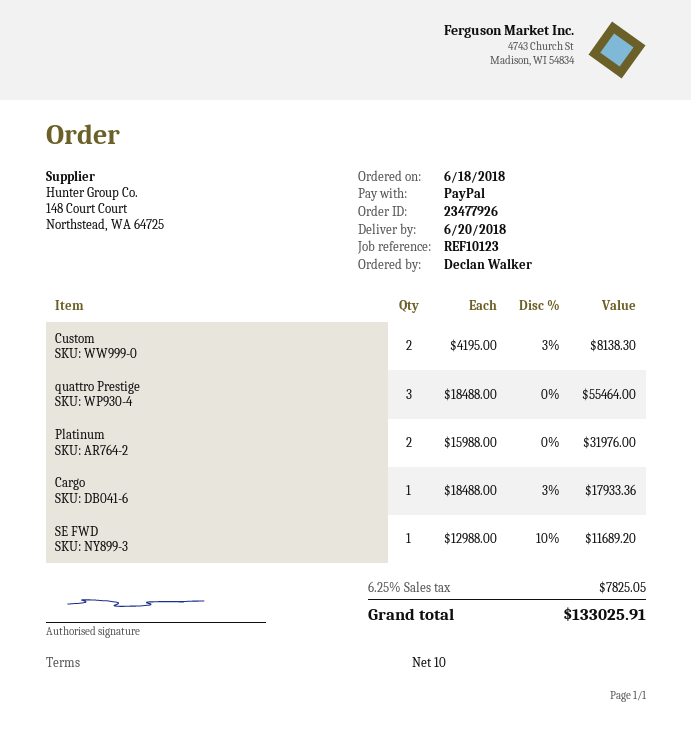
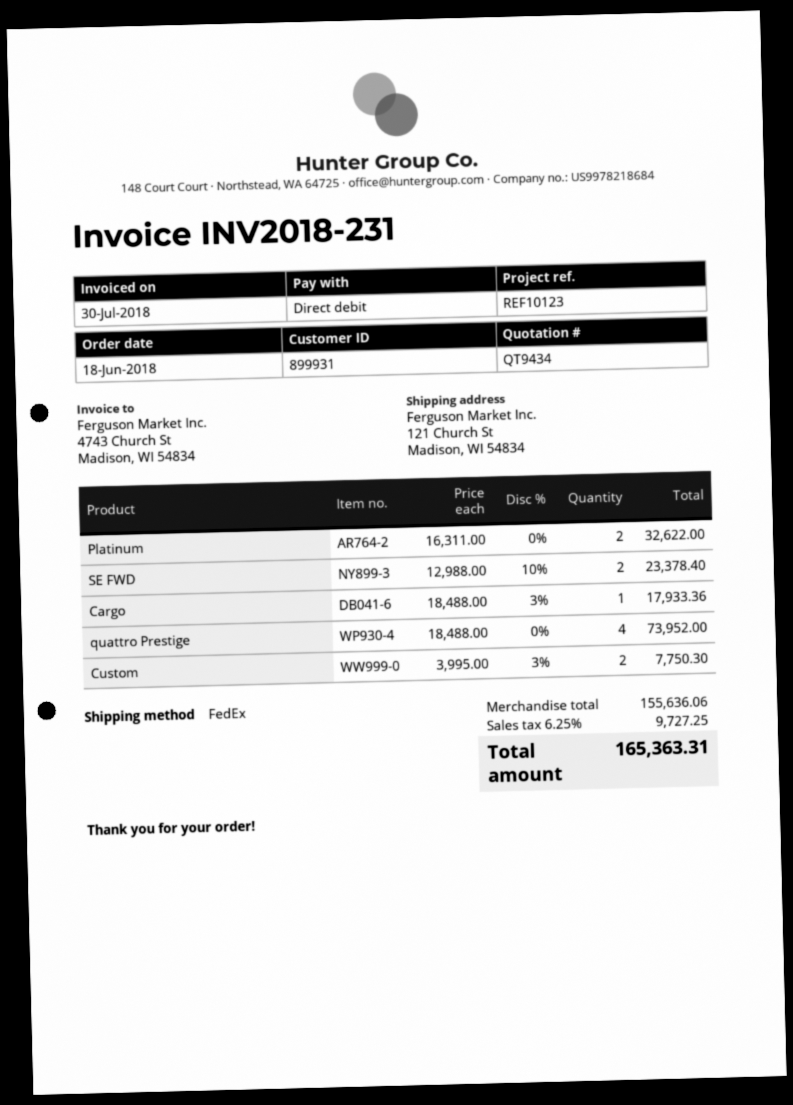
payment method: PayPal -> direct debit
Custom: 2 x 4195.00 - 3% = 8138.30 -> 2 x 3995.00 - 3% = 7750.30
quattro Prestige: 3 x 18488.00 = 55464.00 -> 4 x 18488.00 = 73952.00
Platinum: 2 x 15988.00 = 31976.00 -> 2 x 16311.00 = 32622.00
SE FWD: 1 x 12988.00 - 10% = 11689.20 -> 2 x 12988.00 - 10% = 23378.40
tax: 6.25% = 7825.05 -> 6.25% = 9727.25
total: 133025.91 -> 165363.31

